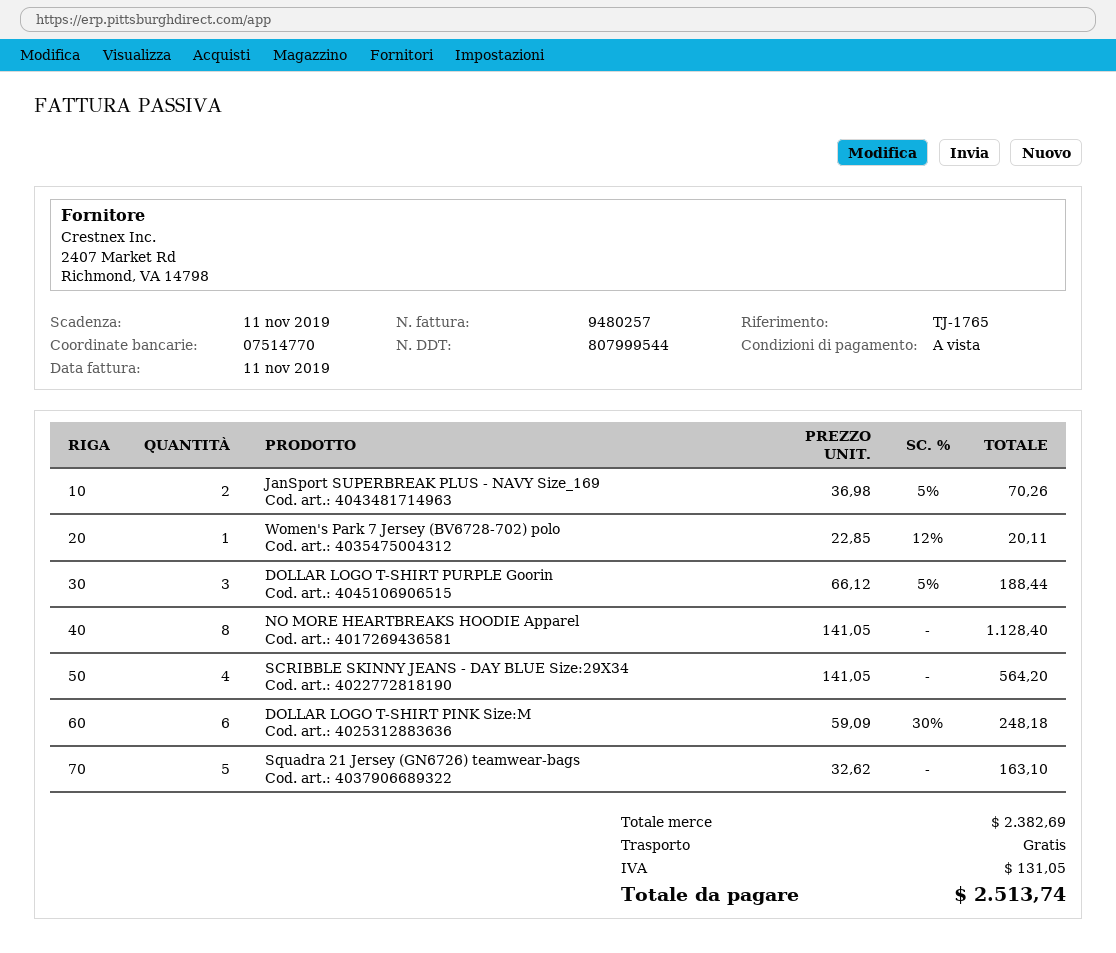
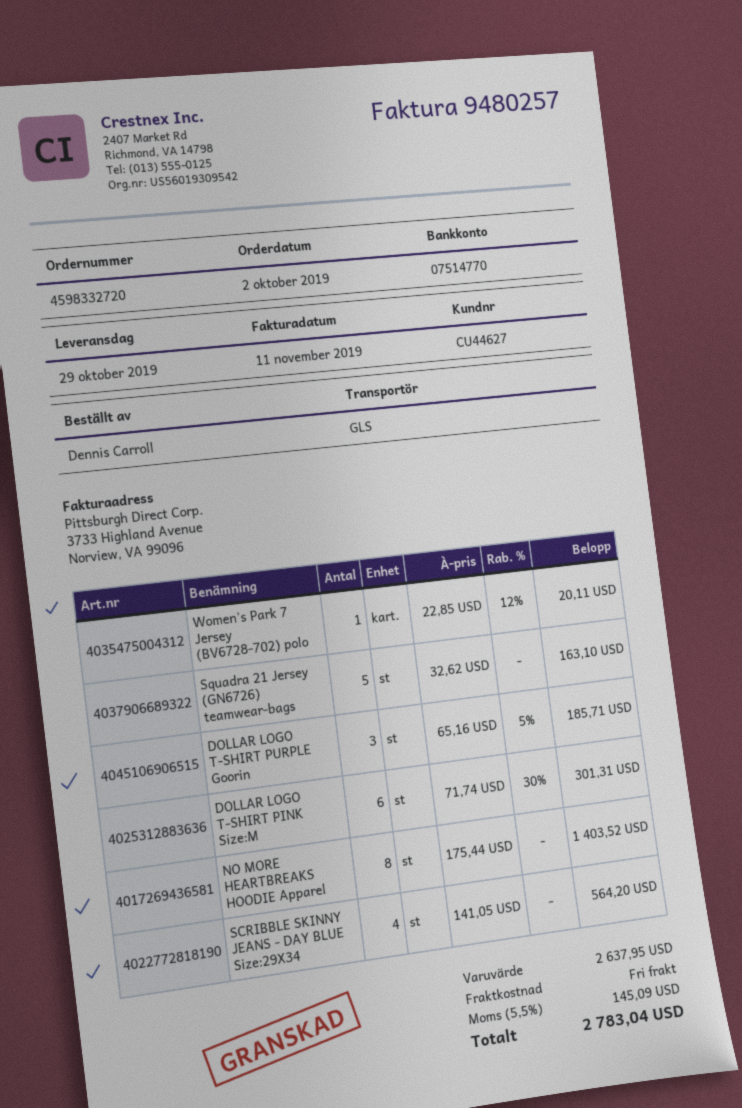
JanSport SUPERBREAK PLUS - NAVY Size_169: 2 x 36.98 - 5% = 70.26 -> none
DOLLAR LOGO T-SHIRT PURPLE Goorin: 3 x 66.12 - 5% = 188.44 -> 3 x 65.16 - 5% = 185.71
NO MORE HEARTBREAKS HOODIE Apparel: 8 x 141.05 = 1128.40 -> 8 x 175.44 = 1403.52
DOLLAR LOGO T-SHIRT PINK Size:M: 6 x 59.09 - 30% = 248.18 -> 6 x 71.74 - 30% = 301.31
subtotal: 2382.69 -> 2637.95
tax: 131.05 -> 145.09
total: 2513.74 -> 2783.04

